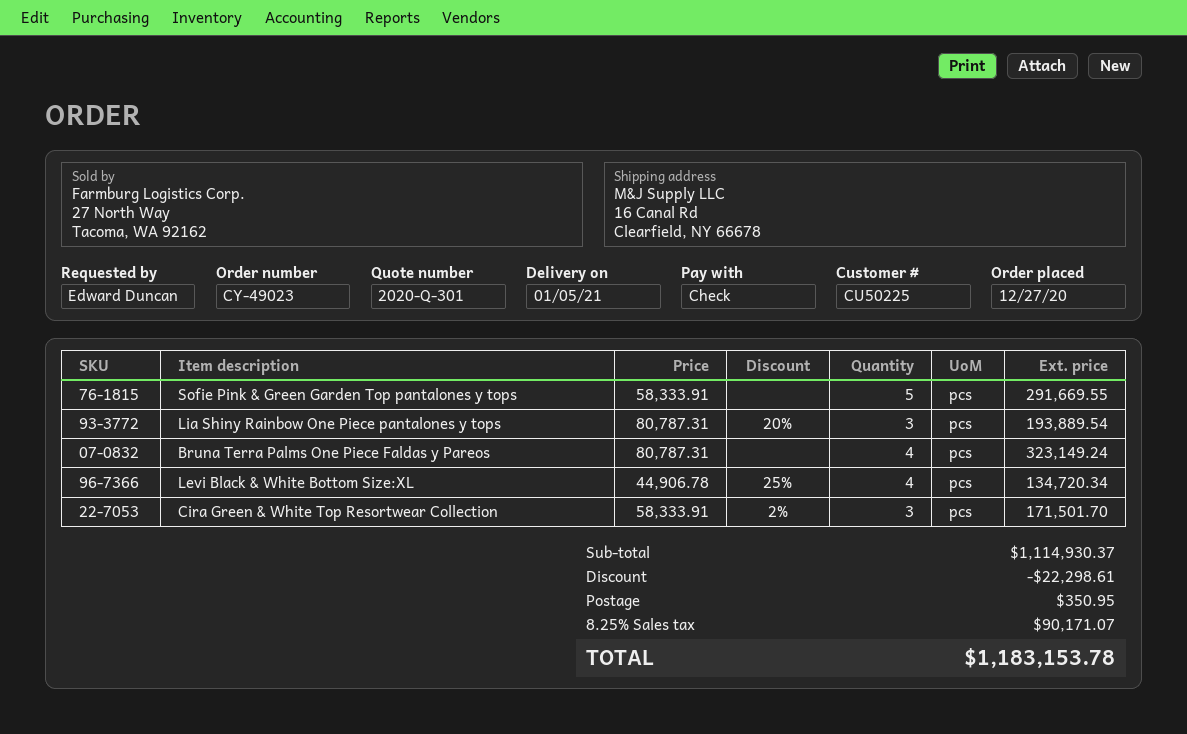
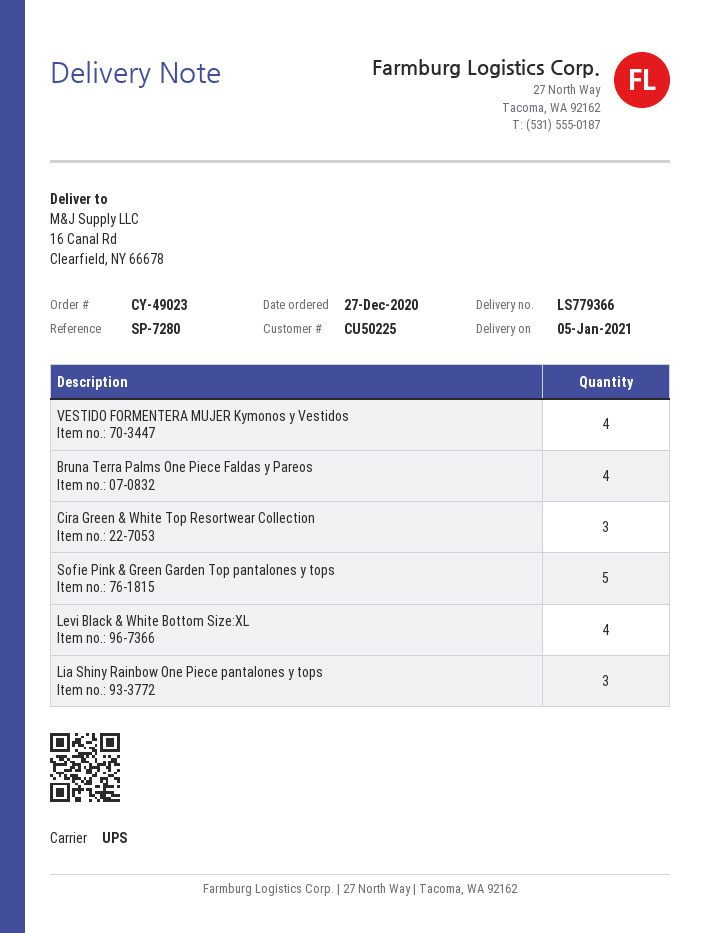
VESTIDO FORMENTERA MUJER Kymonos y Vestidos: none -> 4

